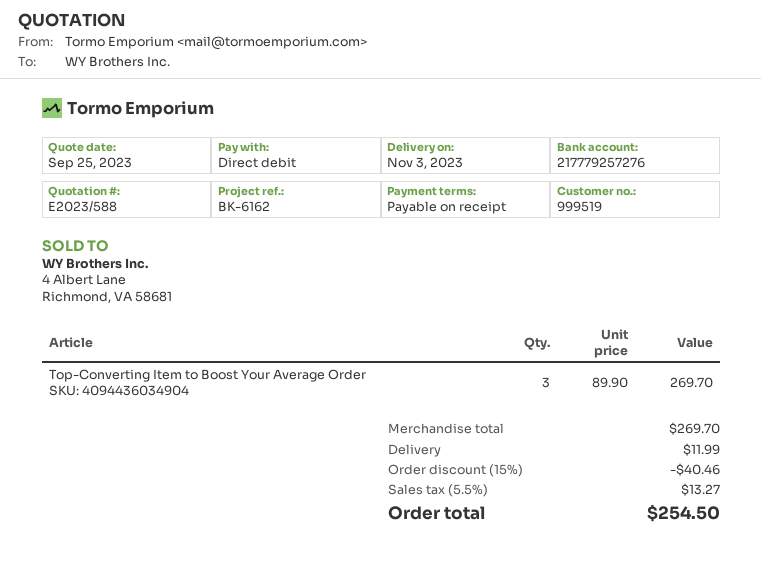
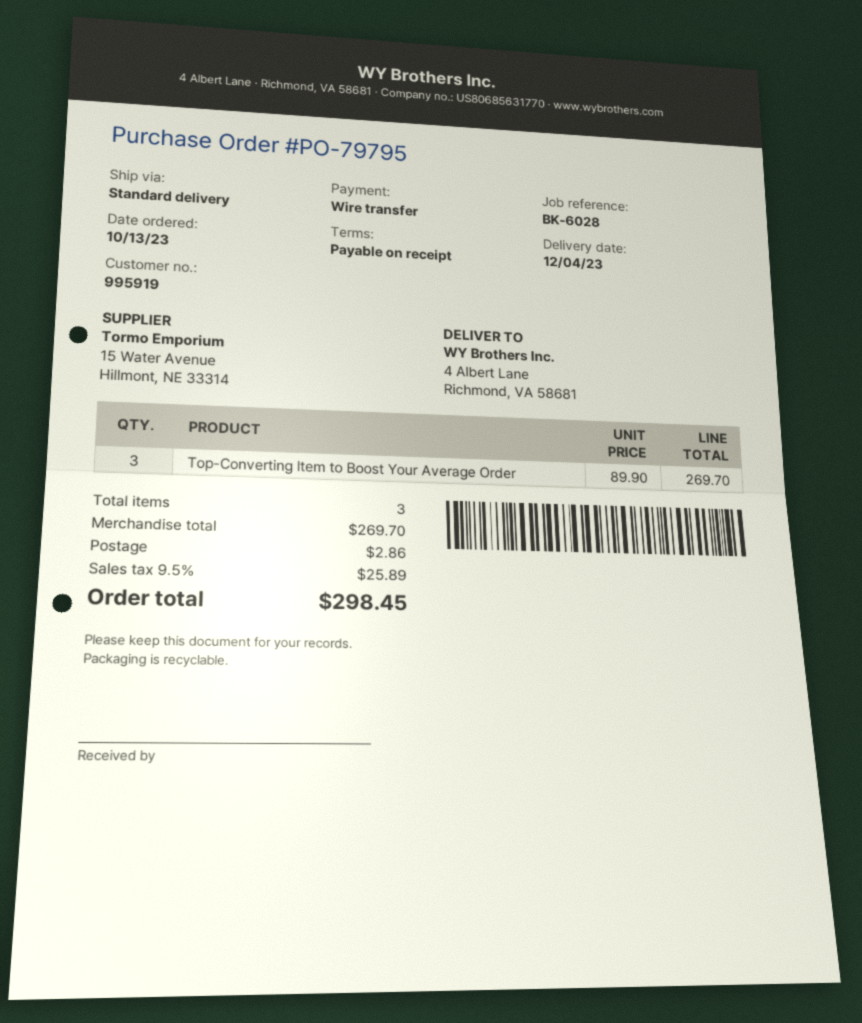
delivery date: 2023-11-03 -> 2023-12-04
customer number: 999519 -> 995919
reference: BK-6162 -> BK-6028
payment method: direct debit -> bank transfer
discount: 15% = 40.46 -> none
shipping: 11.99 -> 2.86
tax: 5.5% = 13.27 -> 9.5% = 25.89
total: 254.50 -> 298.45

